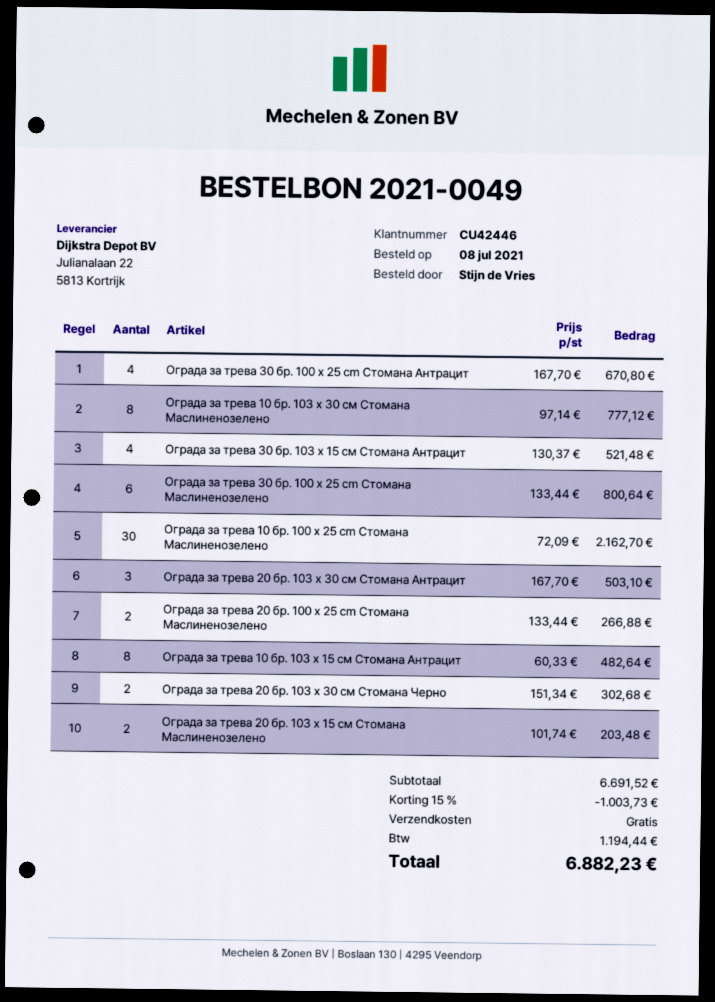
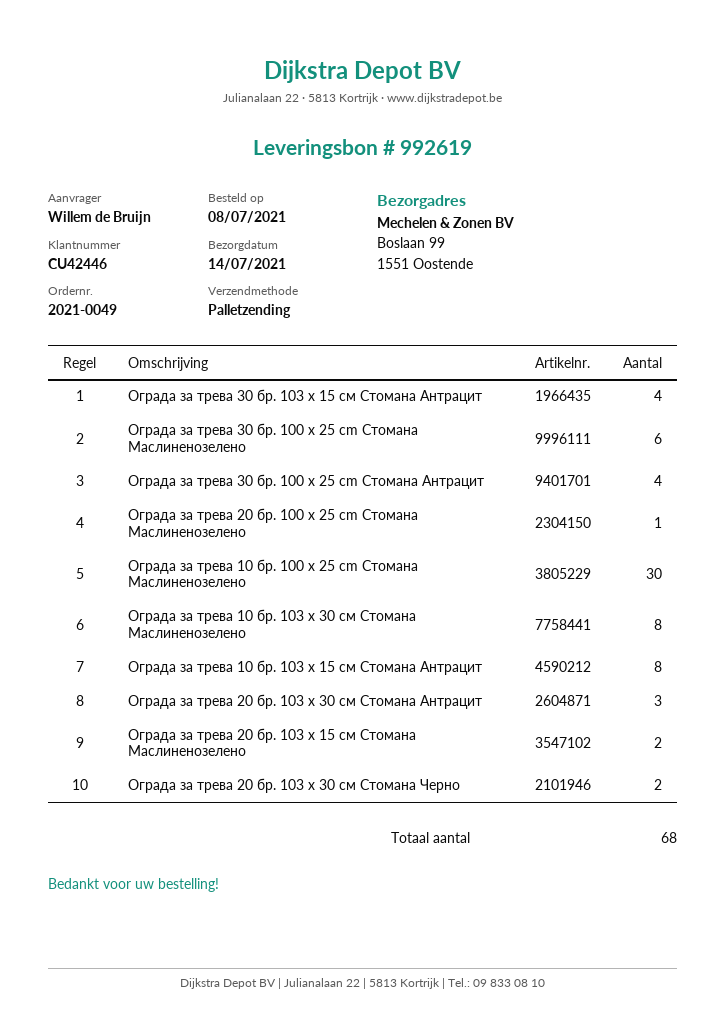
ordered by: Stijn de Vries -> Willem de Bruijn
Ограда за трева 20 бр. 100 x 25 cm Стомана Маслиненозелено: 2 -> 1

